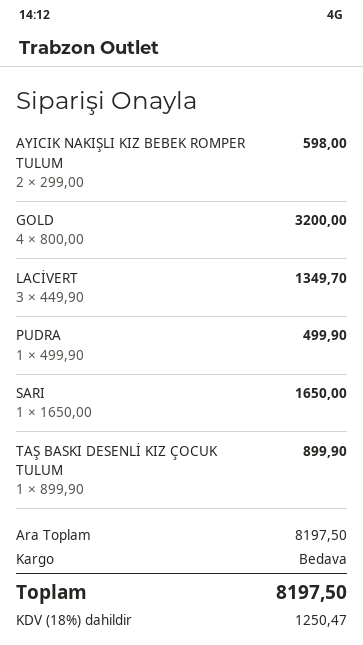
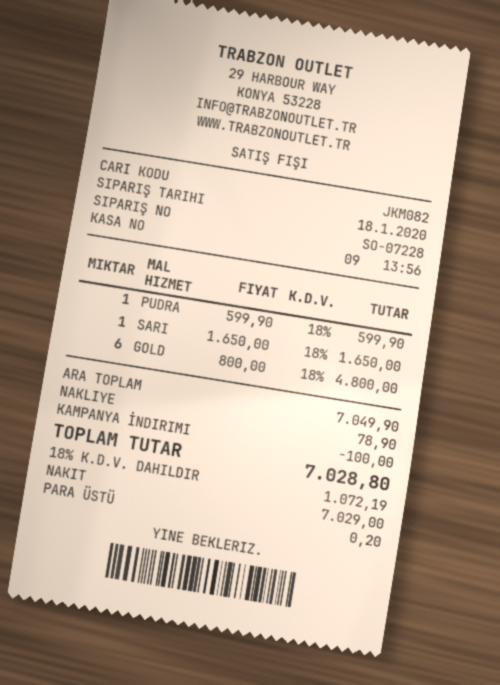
AYICIK NAKIŞLI KIZ BEBEK ROMPER TULUM: 2 x 299.00 = 598.00 -> none
GOLD: 4 x 800.00 = 3200.00 -> 6 x 800.00 = 4800.00
LACİVERT: 3 x 449.90 = 1349.70 -> none
PUDRA: 1 x 499.90 = 499.90 -> 1 x 599.90 = 599.90
TAŞ BASKI DESENLİ KIZ ÇOCUK TULUM: 1 x 899.90 = 899.90 -> none
subtotal: 8197.50 -> 7049.90
discount: none -> 100.00
shipping: 0.00 -> 78.90
tax: 18% = 1250.47 -> 18% = 1072.19
total: 8197.50 -> 7028.80

